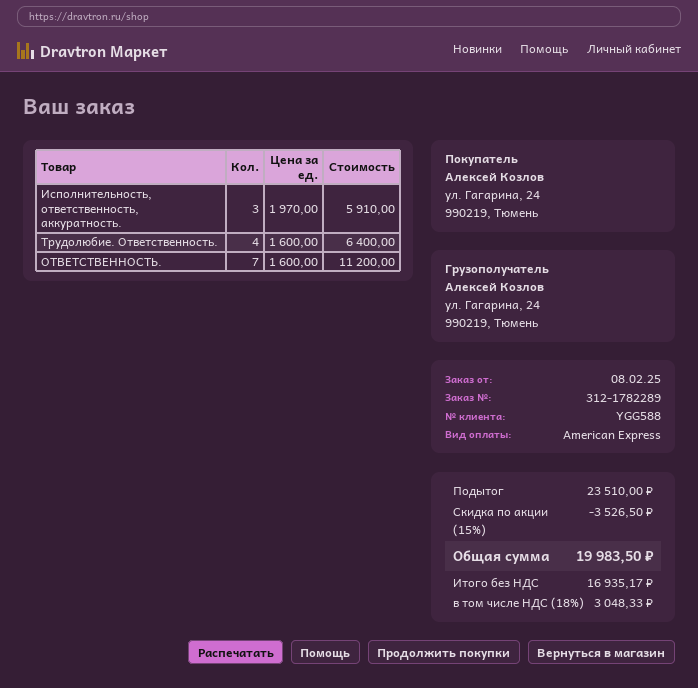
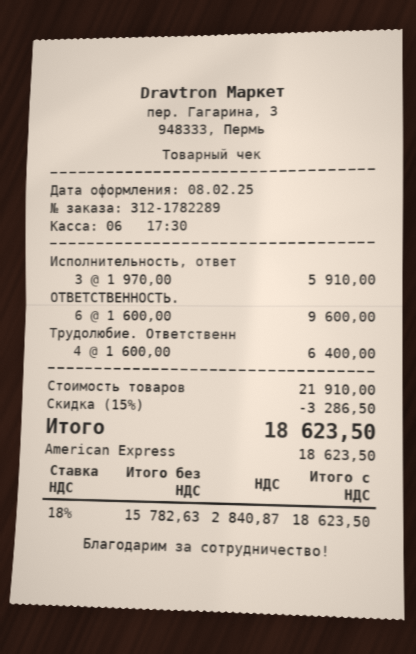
ОТВЕТСТВЕННОСТЬ.: 7 x 1600.00 = 11200.00 -> 6 x 1600.00 = 9600.00
subtotal: 23510.00 -> 21910.00
discount: 15% = 3526.50 -> 15% = 3286.50
net: 16935.17 -> 15782.63
tax: 18% = 3048.33 -> 18% = 2840.87
total: 19983.50 -> 18623.50

